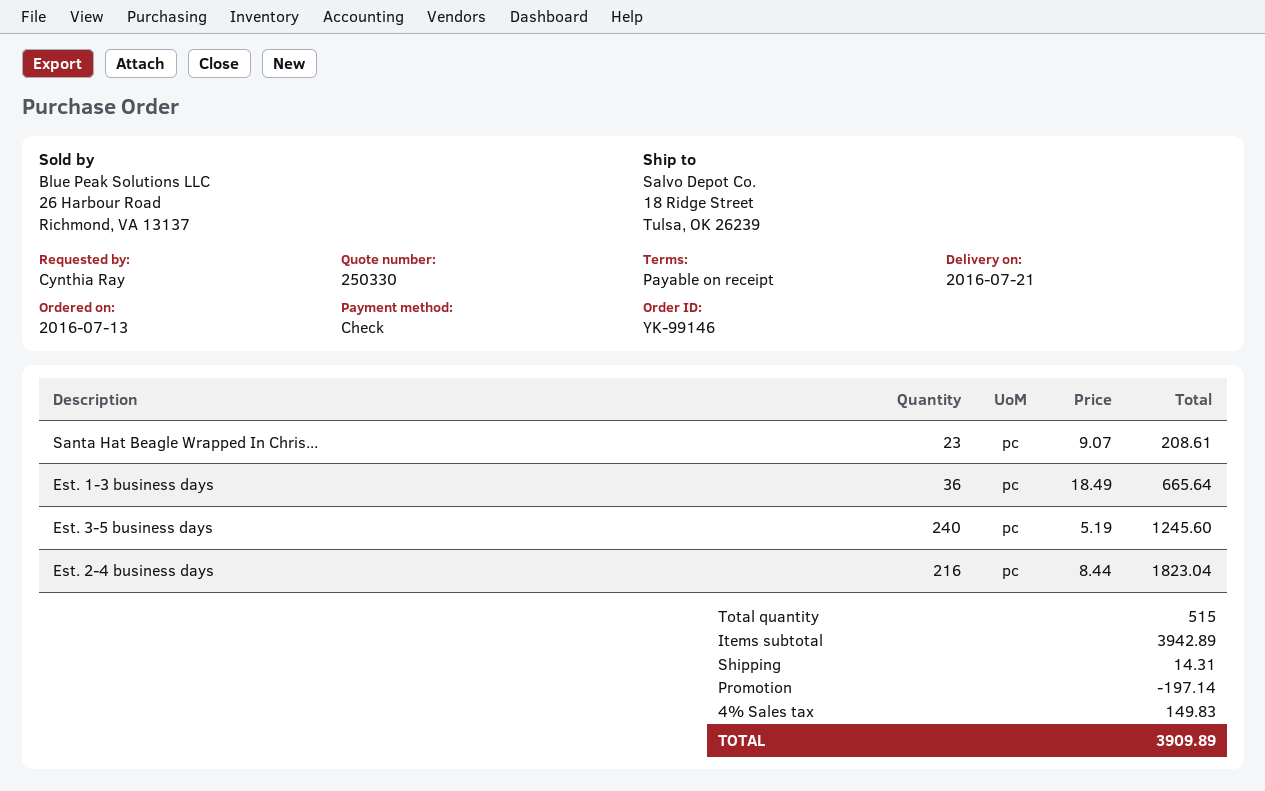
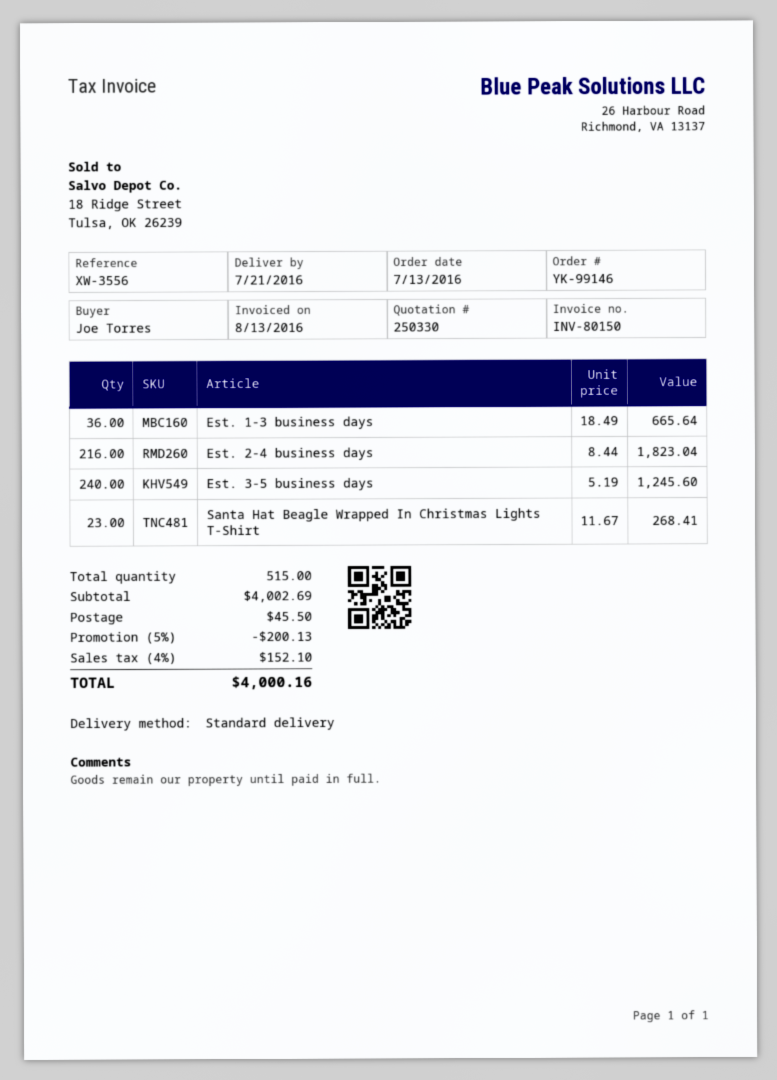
ordered by: Cynthia Ray -> Joe Torres
Santa Hat Beagle Wrapped In Chris...: 23 x 9.07 = 208.61 -> 23 x 11.67 = 268.41
subtotal: 3942.89 -> 4002.69
discount: 197.14 -> 200.13
shipping: 14.31 -> 45.50
tax: 4% = 149.83 -> 4% = 152.10
total: 3909.89 -> 4000.16

